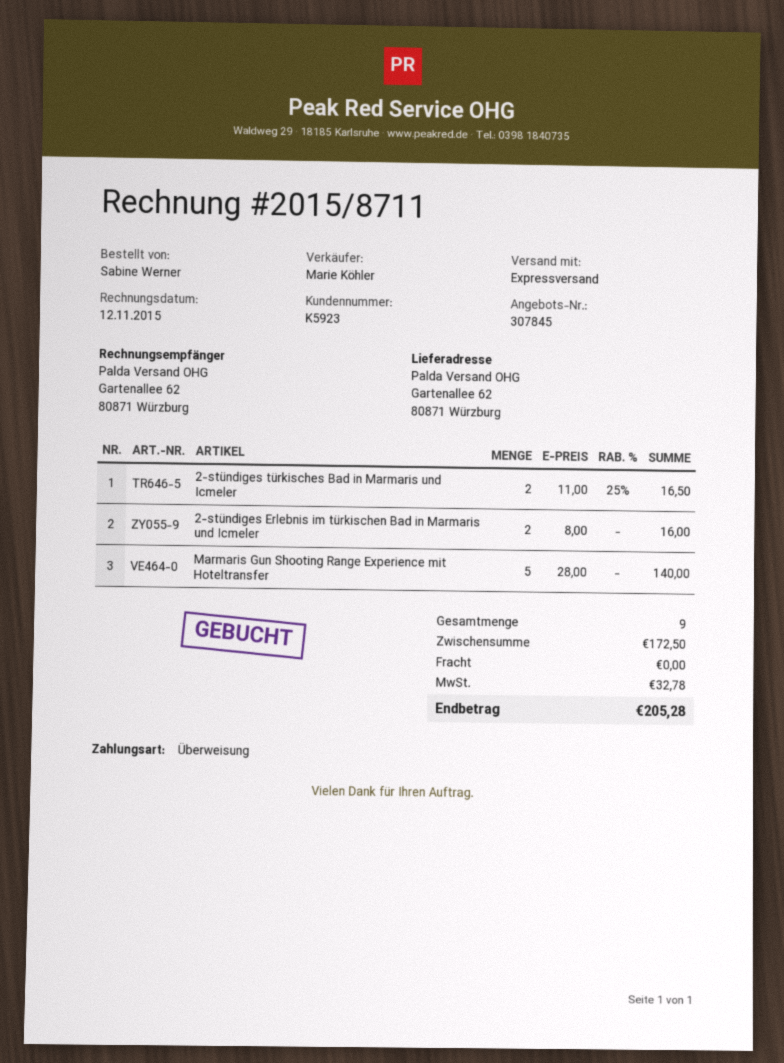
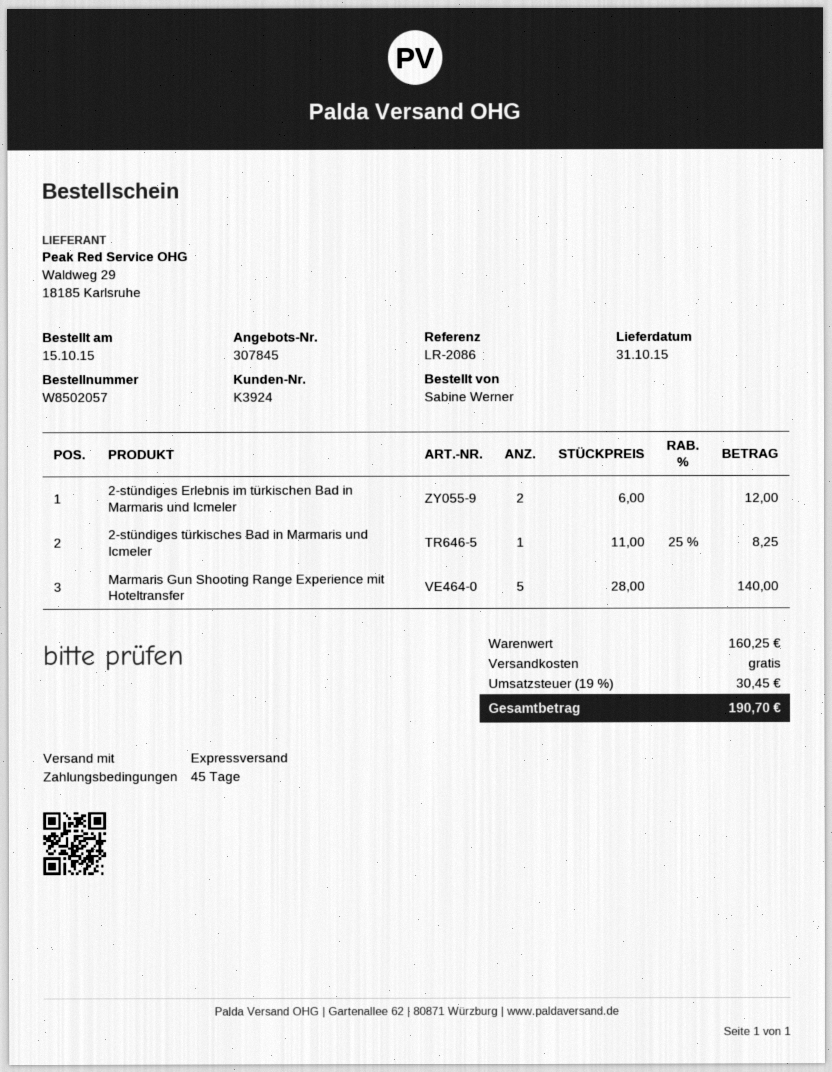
customer number: K5923 -> K3924
2-stündiges türkisches Bad in Marmaris und Icmeler: 2 x 11.00 - 25% = 16.50 -> 1 x 11.00 - 25% = 8.25
2-stündiges Erlebnis im türkischen Bad in Marmaris und Icmeler: 2 x 8.00 = 16.00 -> 2 x 6.00 = 12.00
subtotal: 172.50 -> 160.25
tax: 32.78 -> 30.45
total: 205.28 -> 190.70

